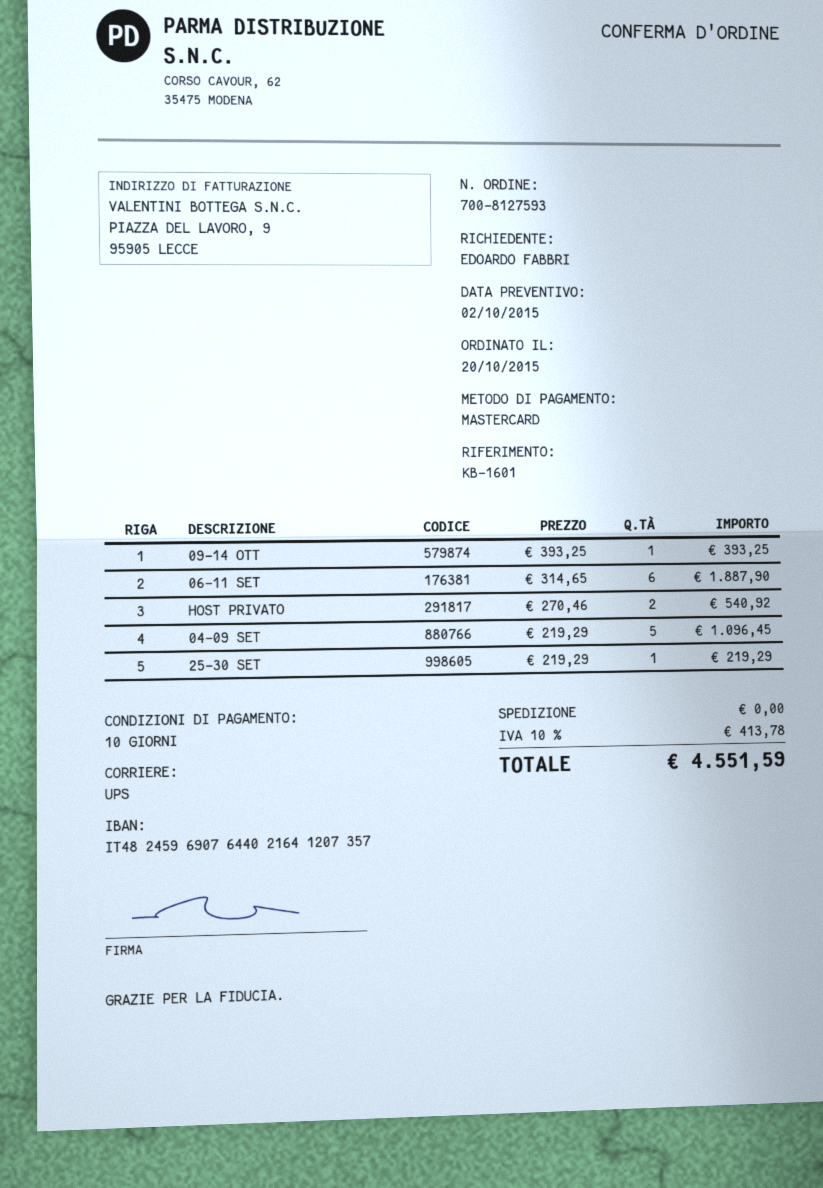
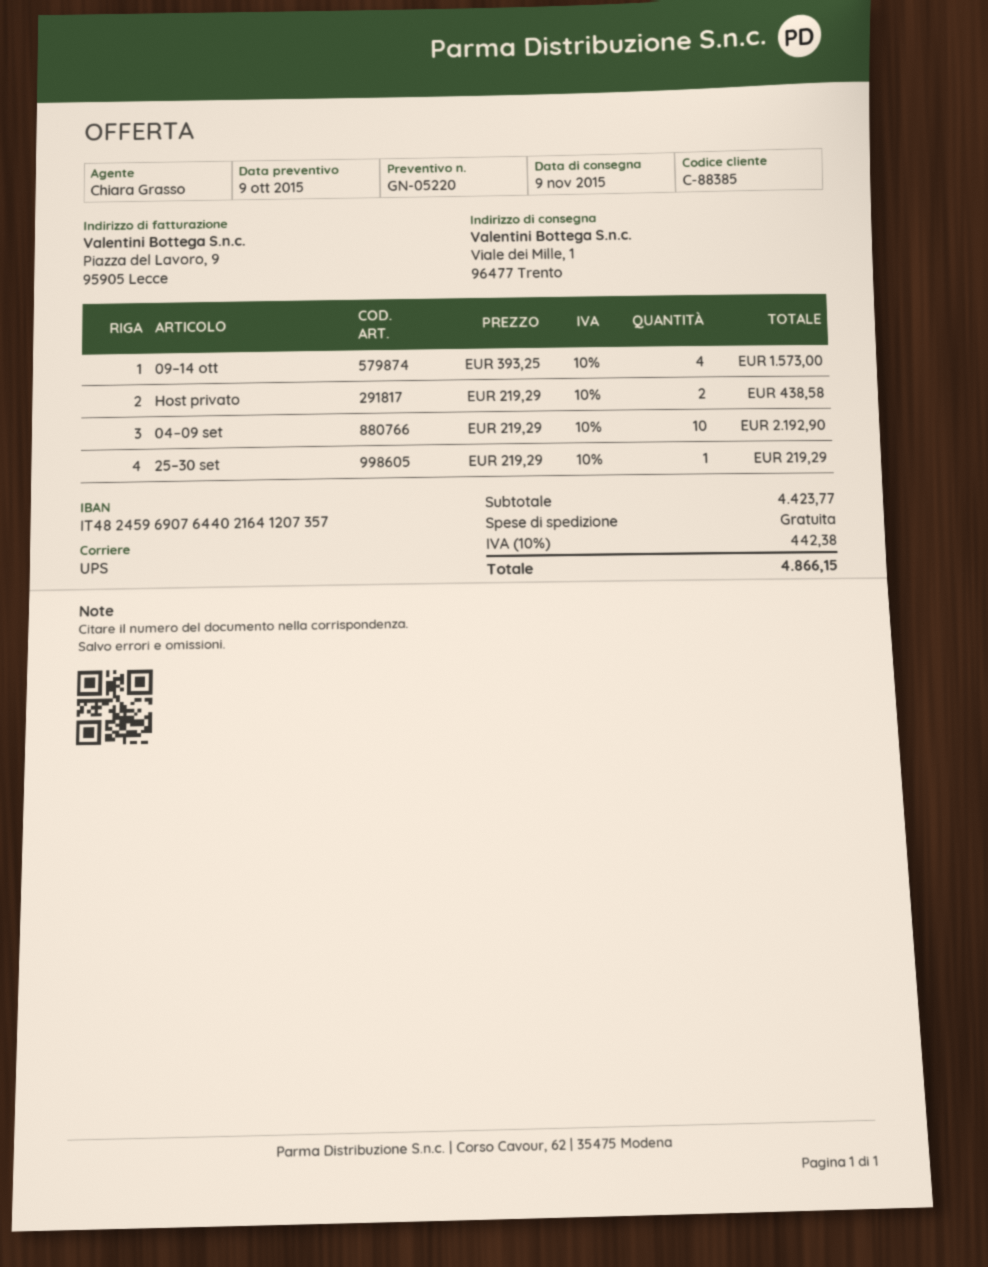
quote date: 2015-10-02 -> 2015-10-09
09–14 OTT: 1 x 393.25 = 393.25 -> 4 x 393.25 = 1573.00
06–11 SET: 6 x 314.65 = 1887.90 -> none
HOST PRIVATO: 2 x 270.46 = 540.92 -> 2 x 219.29 = 438.58
04–09 SET: 5 x 219.29 = 1096.45 -> 10 x 219.29 = 2192.90
tax: 10% = 413.78 -> 10% = 442.38
total: 4551.59 -> 4866.15

